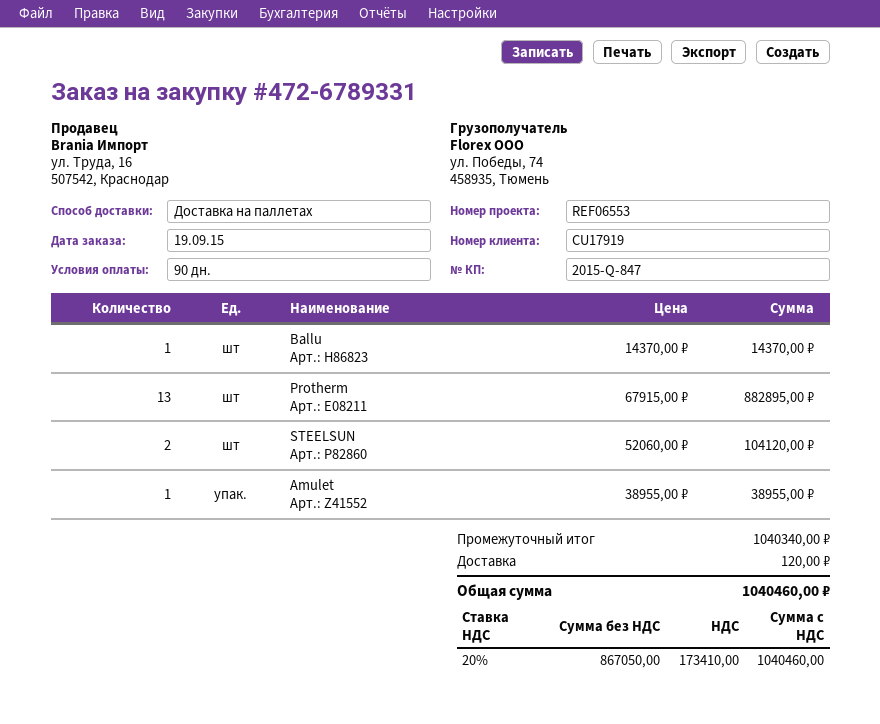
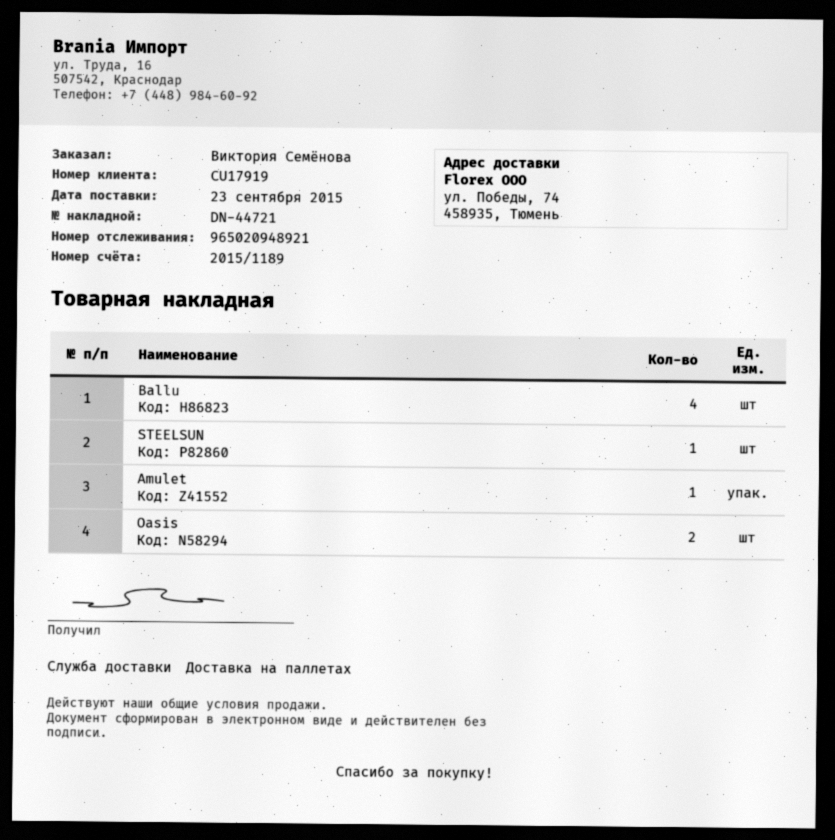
Ballu: 1 -> 4
Protherm: 13 -> none
STEELSUN: 2 -> 1
Oasis: none -> 2

